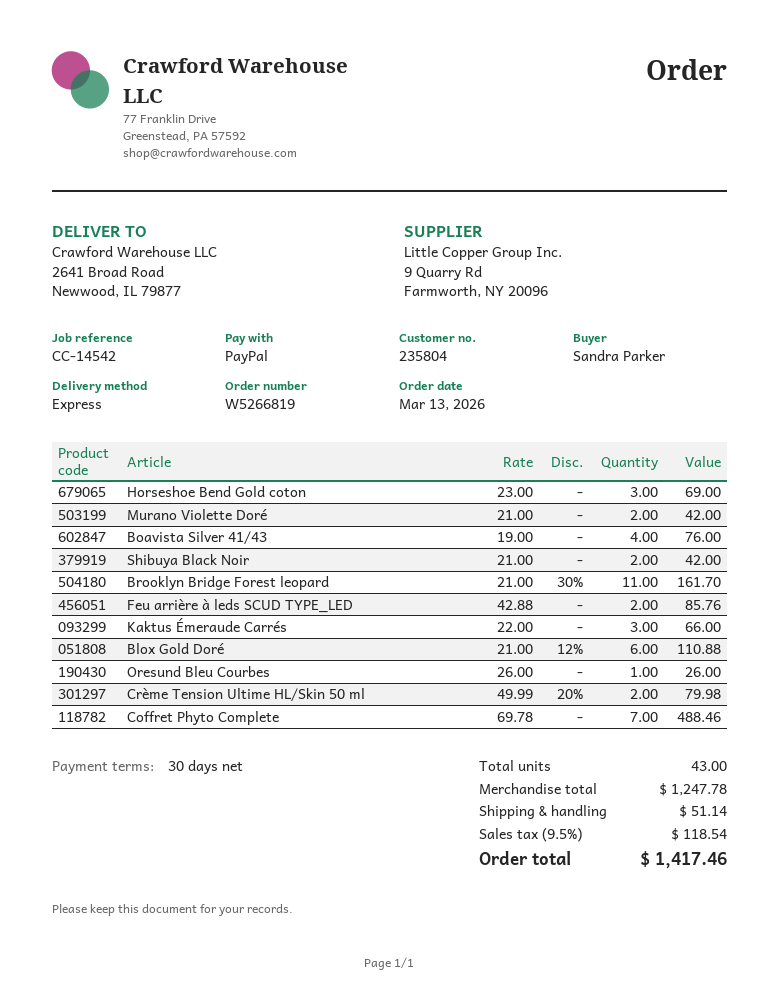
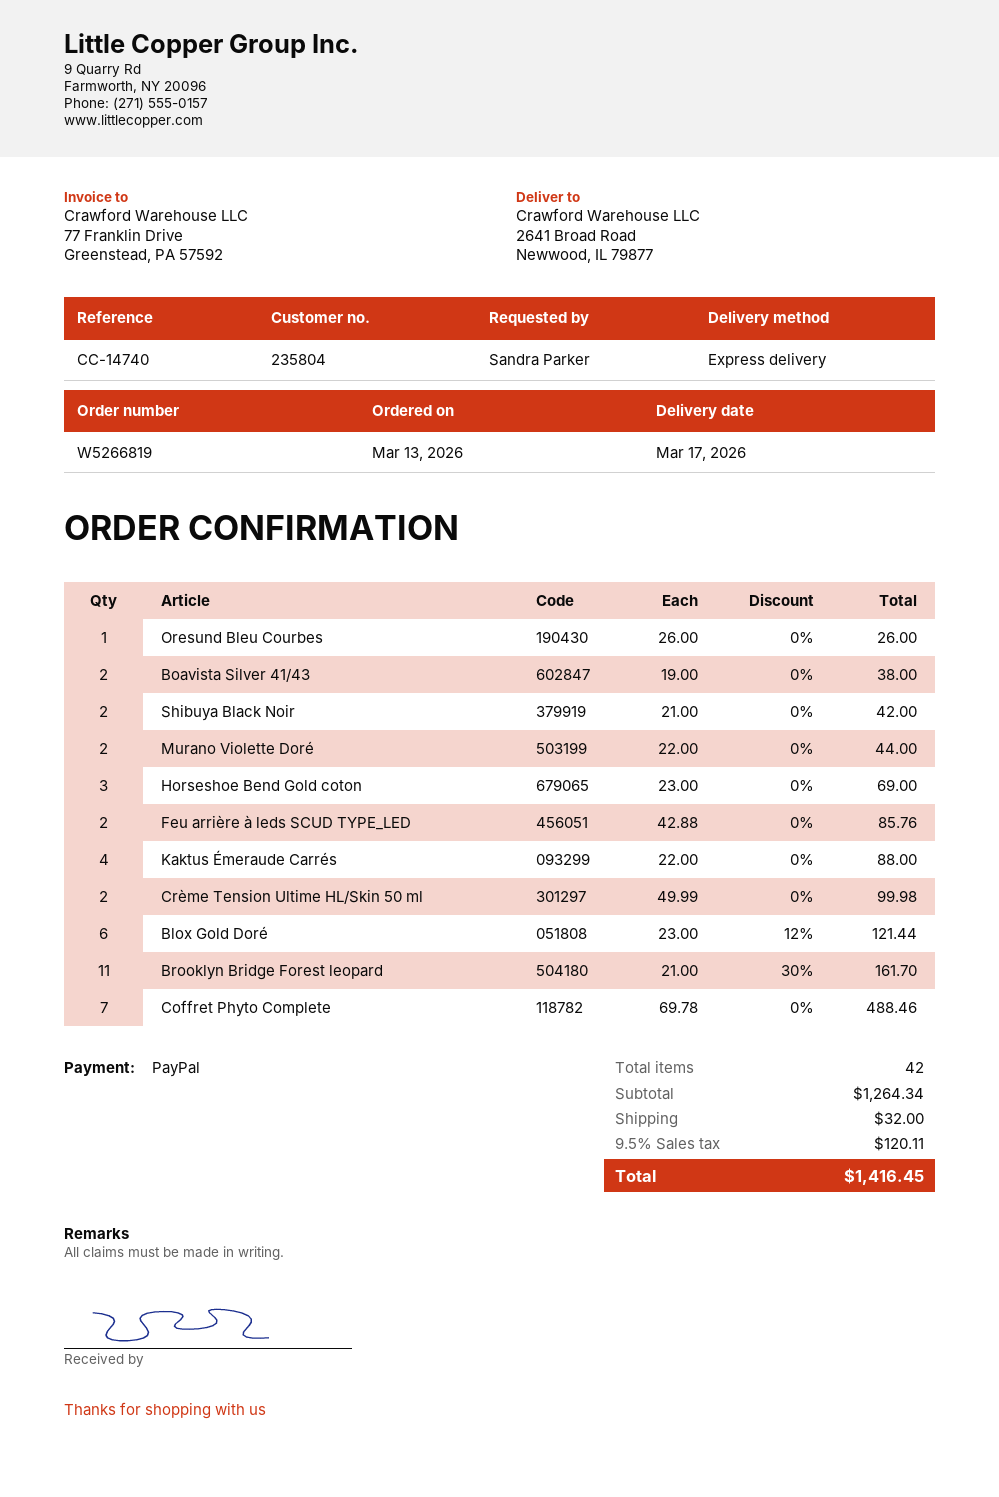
reference: CC-14542 -> CC-14740
Murano Violette Doré: 2 x 21.00 = 42.00 -> 2 x 22.00 = 44.00
Boavista Silver 41/43: 4 x 19.00 = 76.00 -> 2 x 19.00 = 38.00
Kaktus Émeraude Carrés: 3 x 22.00 = 66.00 -> 4 x 22.00 = 88.00
Blox Gold Doré: 6 x 21.00 - 12% = 110.88 -> 6 x 23.00 - 12% = 121.44
Crème Tension Ultime HL/Skin 50 ml: 2 x 49.99 - 20% = 79.98 -> 2 x 49.99 = 99.98
total quantity: 43 -> 42
subtotal: 1247.78 -> 1264.34
shipping: 51.14 -> 32.00
tax: 9.5% = 118.54 -> 9.5% = 120.11
total: 1417.46 -> 1416.45

